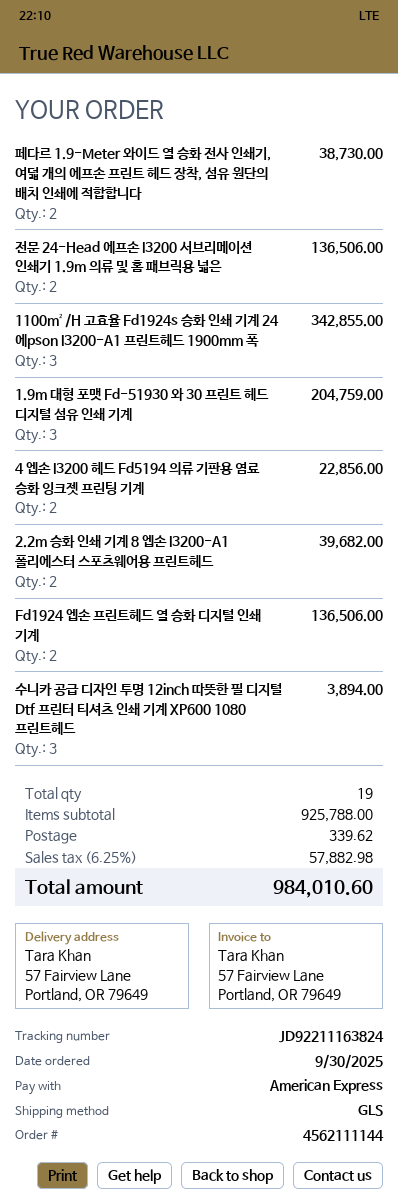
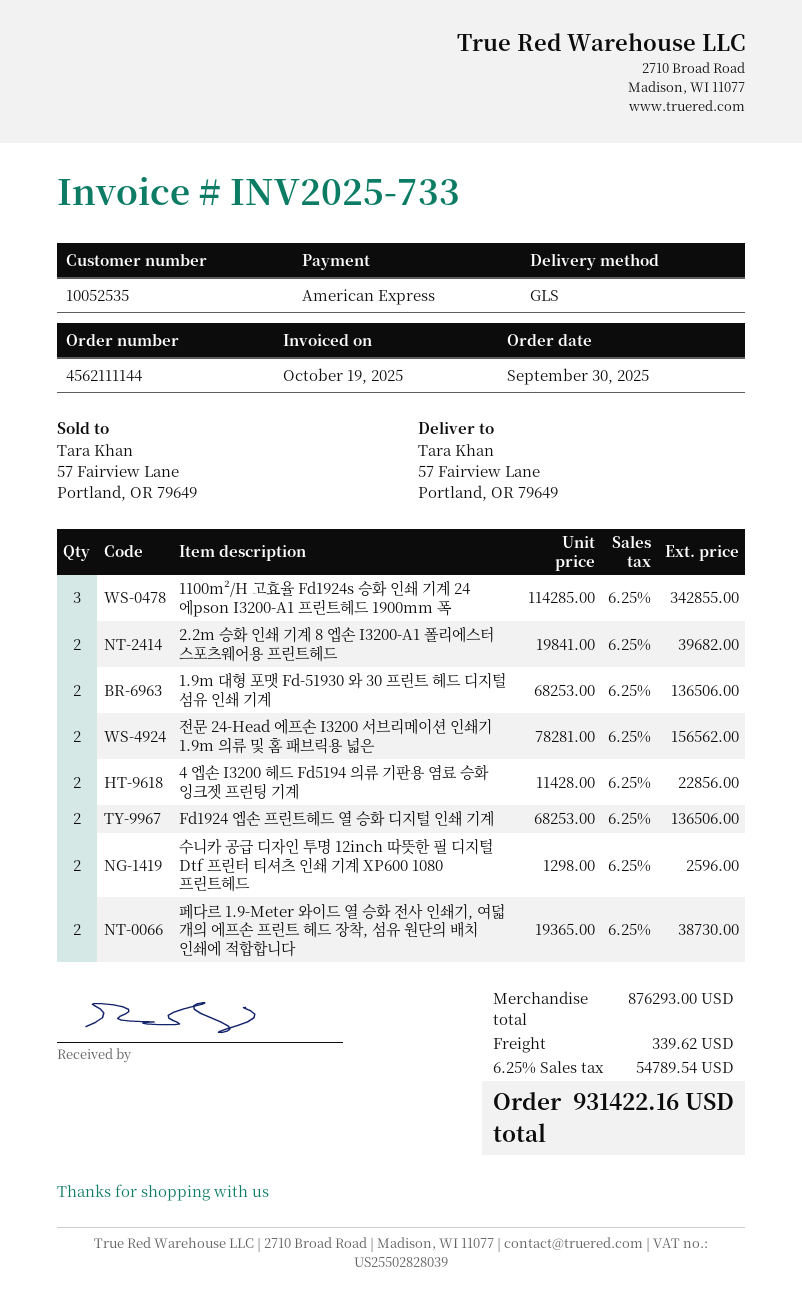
전문 24-Head 에프손 I3200 서브리메이션 인쇄기 1.9m 의류 및 홈 패브릭용 넓은: 2 for 136506.00 -> 2 for 156562.00
1.9m 대형 포맷 Fd-51930 와 30 프린트 헤드 디지털 섬유 인쇄 기계: 3 for 204759.00 -> 2 for 136506.00
수니카 공급 디자인 투명 12inch 따뜻한 필 디지털 Dtf 프린터 티셔츠 인쇄 기계 XP600 1080 프린트헤드: 3 for 3894.00 -> 2 for 2596.00
subtotal: 925788.00 -> 876293.00
tax: 6.25% = 57882.98 -> 6.25% = 54789.54
total: 984010.60 -> 931422.16

